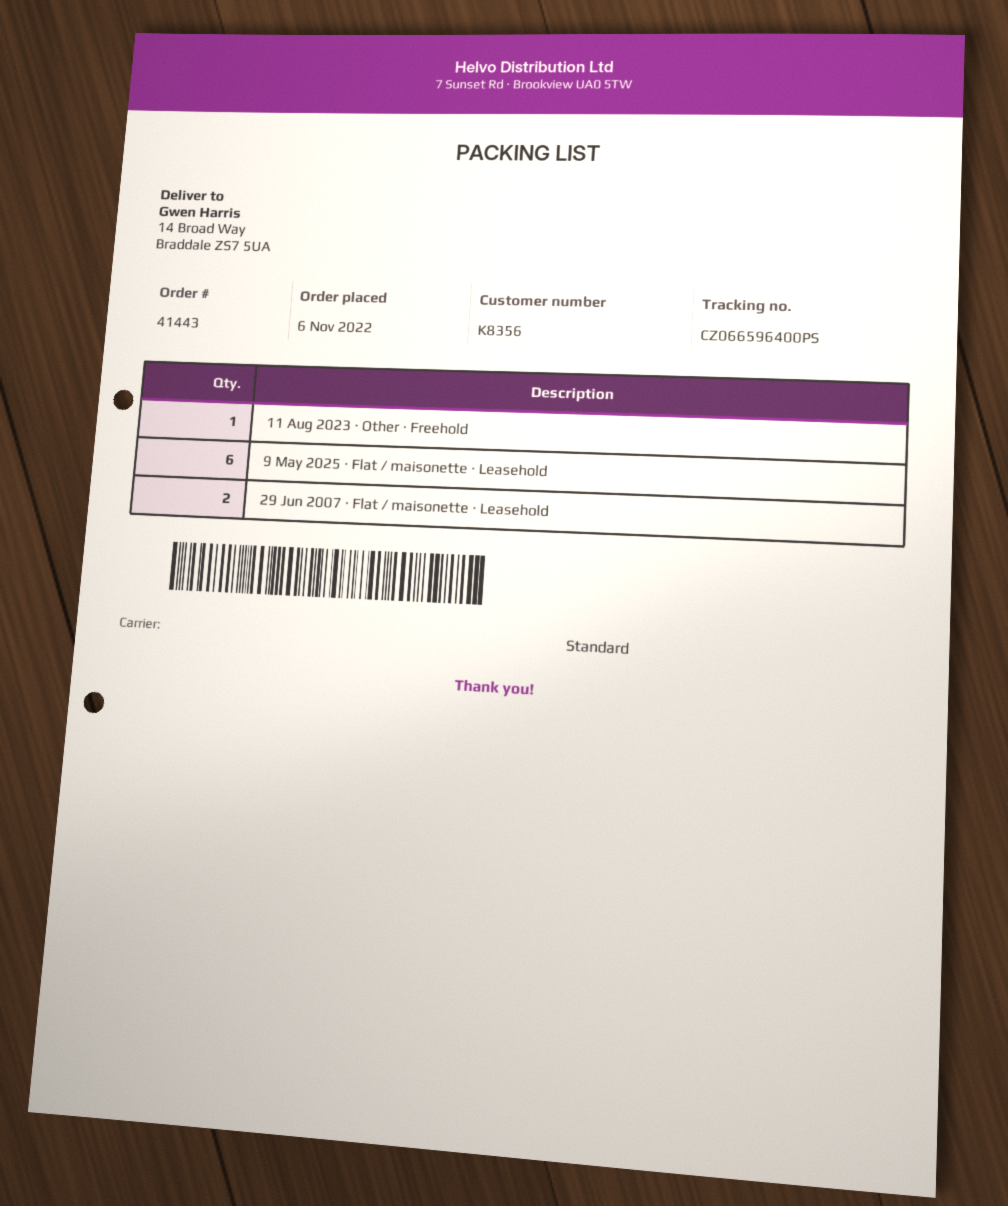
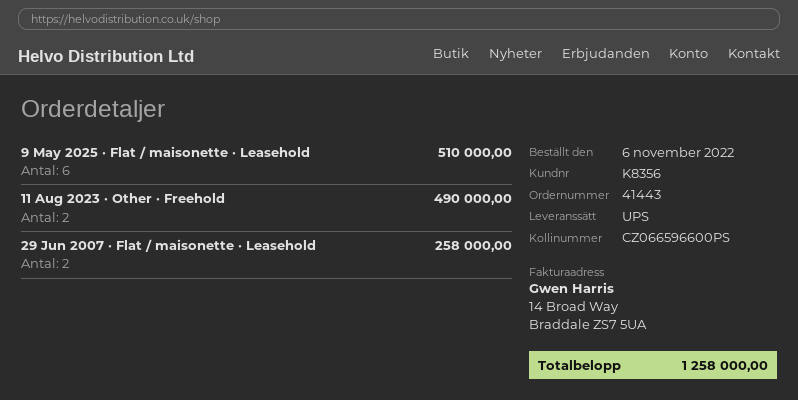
shipping method: standard -> UPS
tracking number: CZ066596400PS -> CZ066596600PS
11 Aug 2023 · Other · Freehold: 1 -> 2

